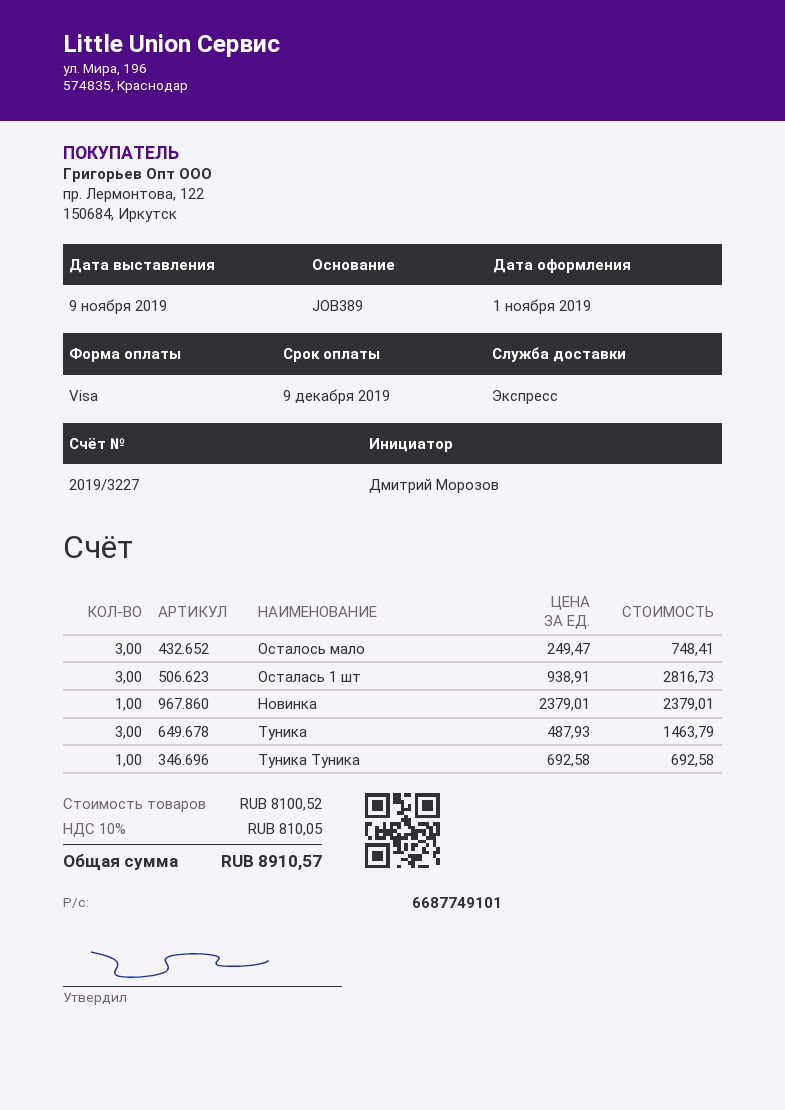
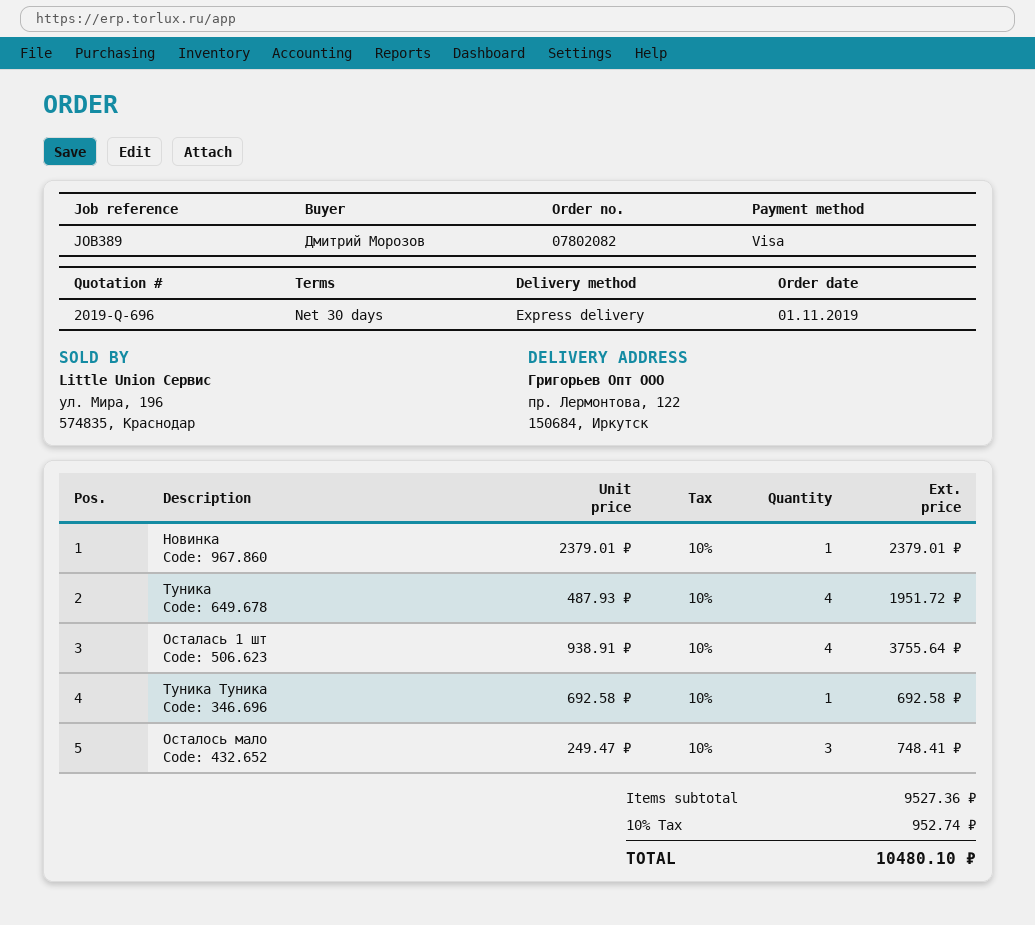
Осталась 1 шт: 3 x 938.91 = 2816.73 -> 4 x 938.91 = 3755.64
Туника: 3 x 487.93 = 1463.79 -> 4 x 487.93 = 1951.72
subtotal: 8100.52 -> 9527.36
tax: 10% = 810.05 -> 10% = 952.74
total: 8910.57 -> 10480.10

